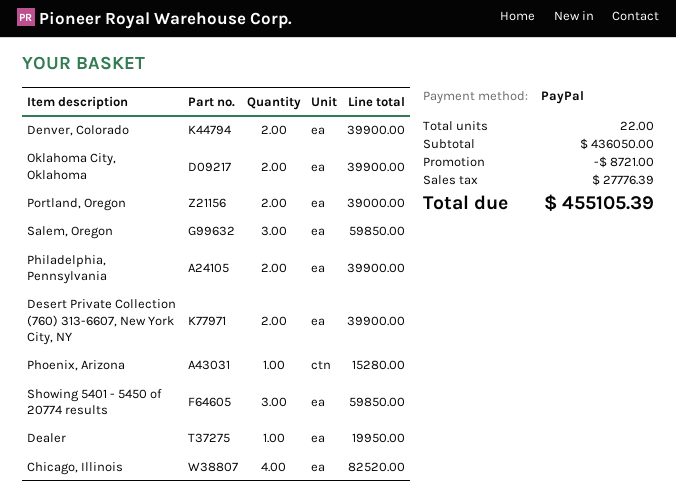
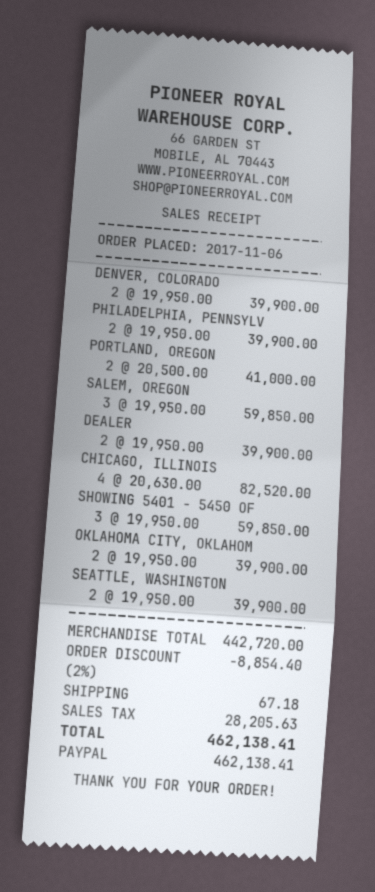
Portland, Oregon: 2 for 39000.00 -> 2 for 41000.00
Desert Private Collection (760) 313-6607, New York City, NY: 2 for 39900.00 -> none
Phoenix, Arizona: 1 for 15280.00 -> none
Dealer: 1 for 19950.00 -> 2 for 39900.00
SEATTLE, WASHINGTON: none -> 2 for 39900.00
subtotal: 436050.00 -> 442720.00
discount: 8721.00 -> 8854.40
shipping: none -> 67.18
tax: 27776.39 -> 28205.63
total: 455105.39 -> 462138.41

